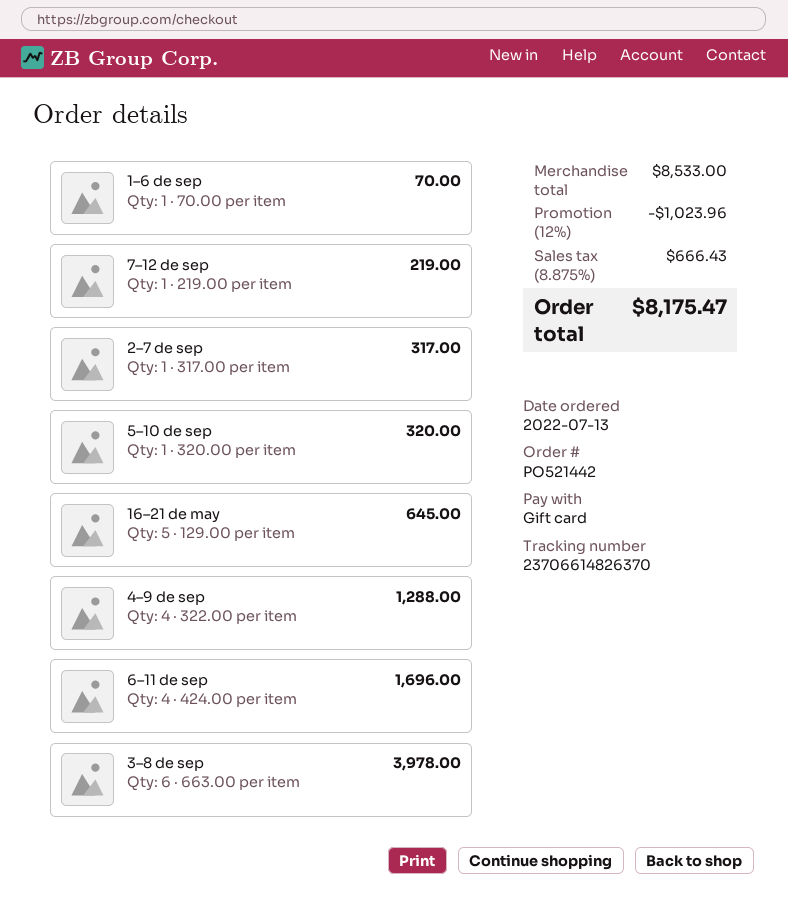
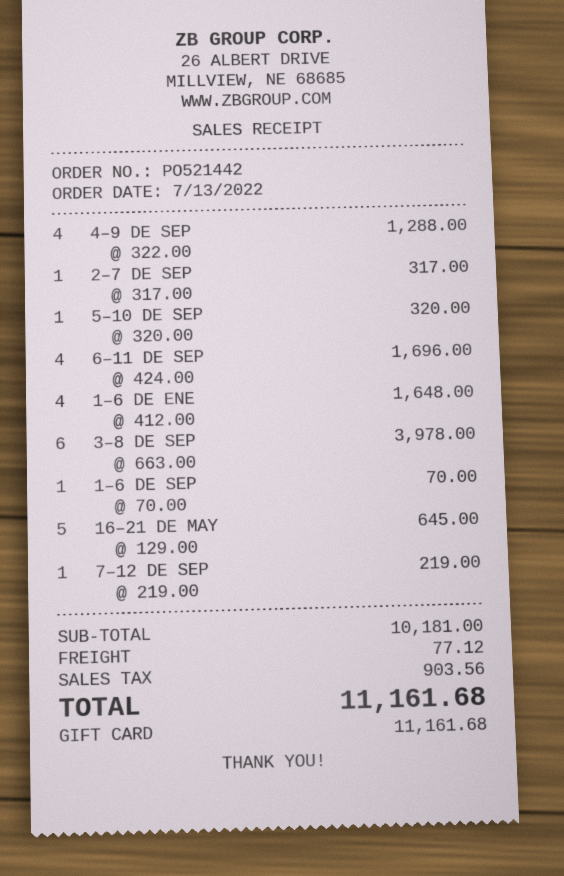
1–6 DE ENE: none -> 4 x 412.00 = 1648.00
subtotal: 8533.00 -> 10181.00
discount: 12% = 1023.96 -> none
shipping: none -> 77.12
tax: 666.43 -> 903.56
total: 8175.47 -> 11161.68

